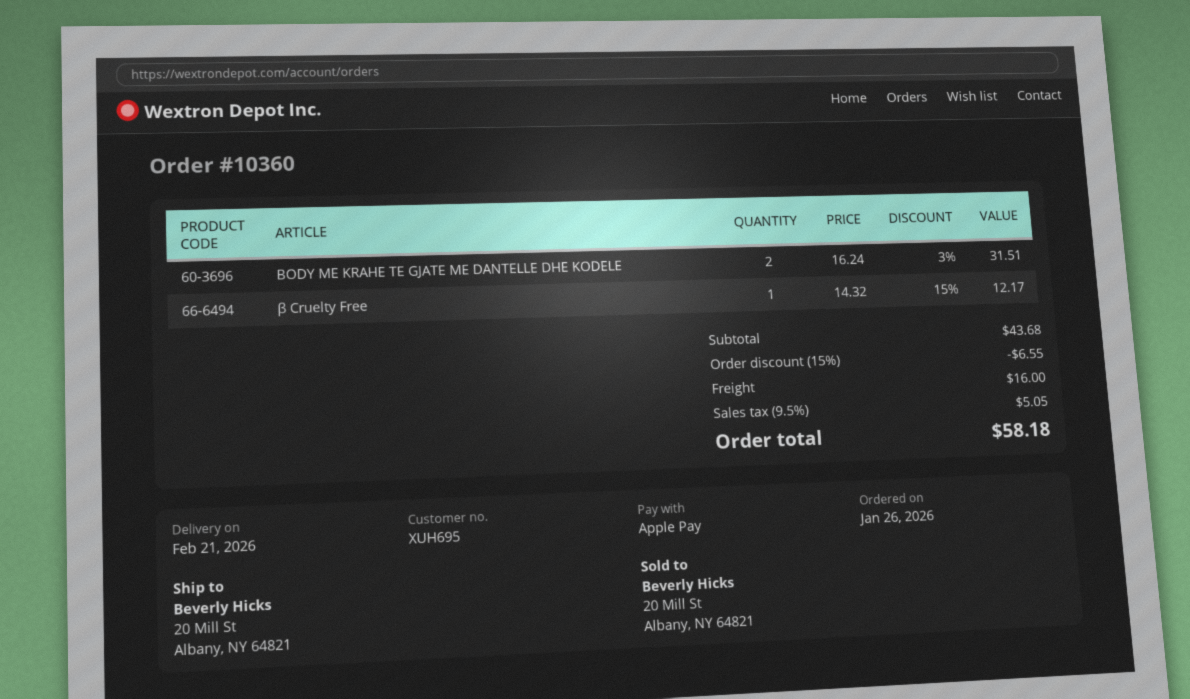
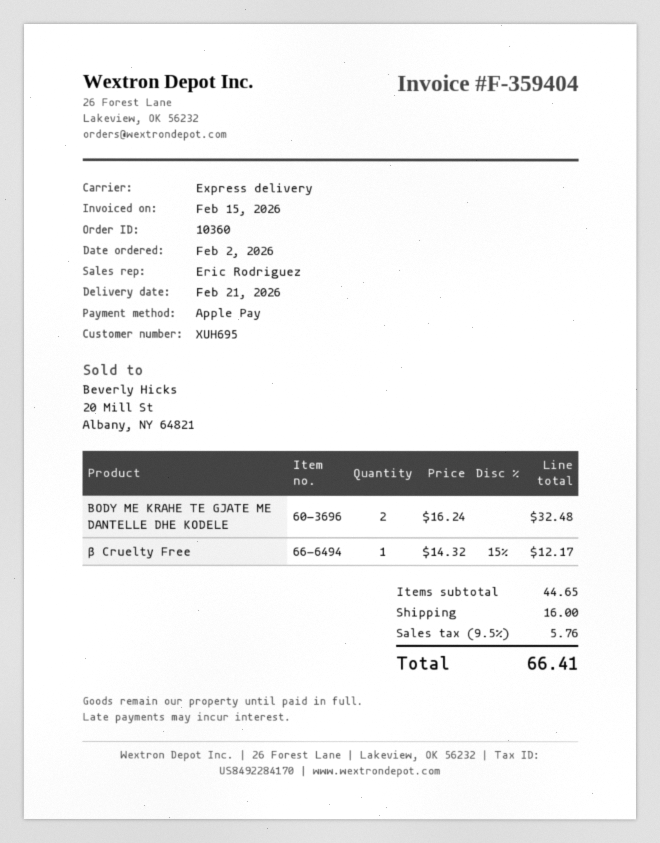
order date: 2026-01-26 -> 2026-02-02
BODY ME KRAHE TE GJATE ME DANTELLE DHE KODELE: 2 x 16.24 - 3% = 31.51 -> 2 x 16.24 = 32.48
subtotal: 43.68 -> 44.65
discount: 15% = 6.55 -> none
tax: 9.5% = 5.05 -> 9.5% = 5.76
total: 58.18 -> 66.41

